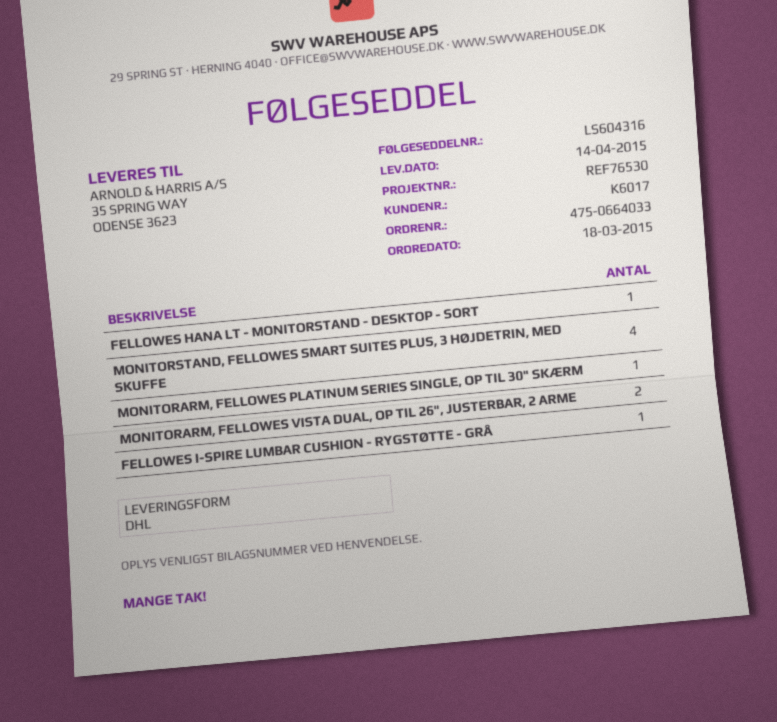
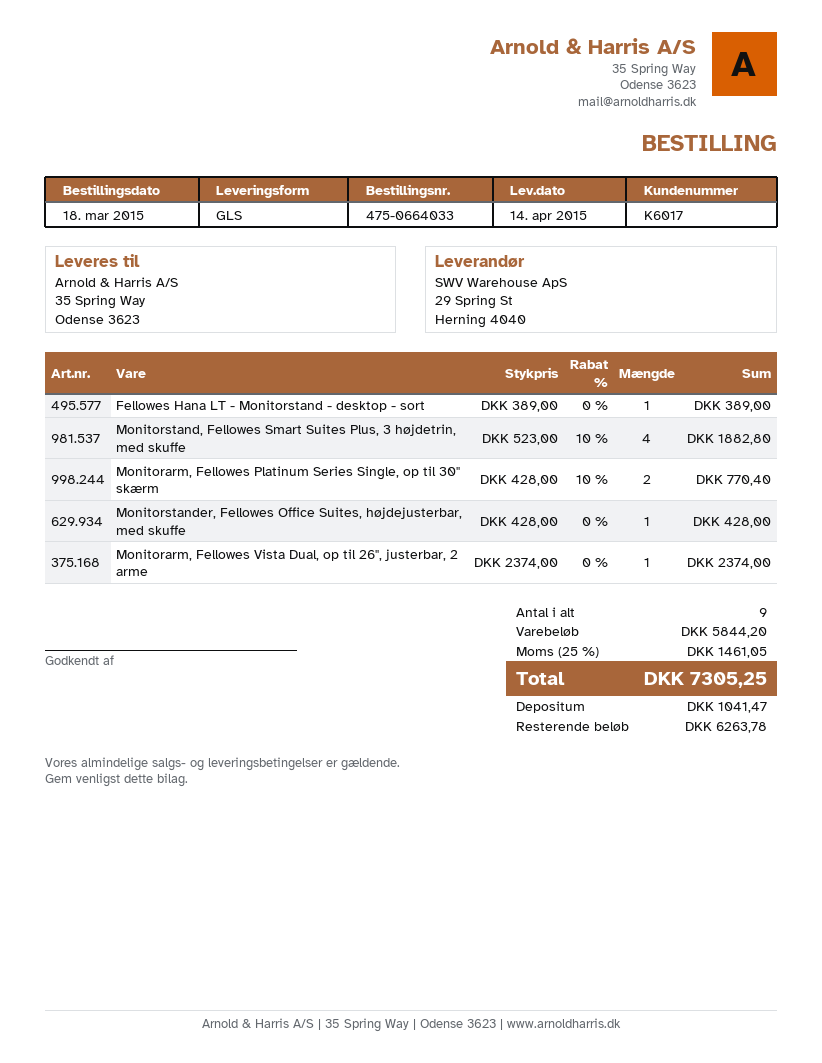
shipping method: DHL -> GLS
MONITORARM, FELLOWES PLATINUM SERIES SINGLE, OP TIL 30" SKÆRM: 1 -> 2
MONITORARM, FELLOWES VISTA DUAL, OP TIL 26", JUSTERBAR, 2 ARME: 2 -> 1
FELLOWES I-SPIRE LUMBAR CUSHION - RYGSTØTTE - GRÅ: 1 -> none
Monitorstander, Fellowes Office Suites, højdejusterbar, med skuffe: none -> 1

